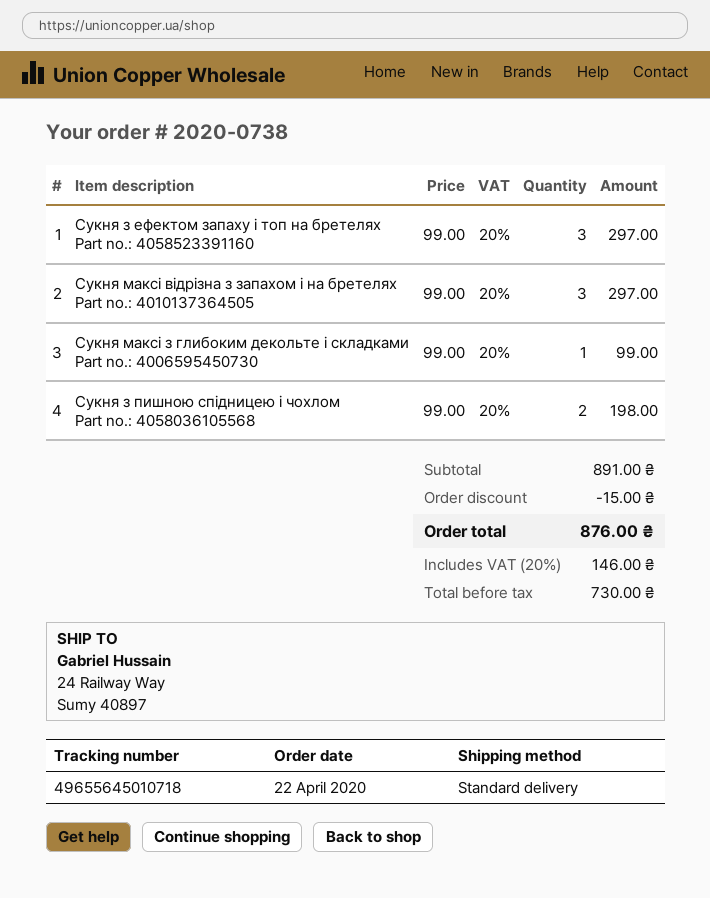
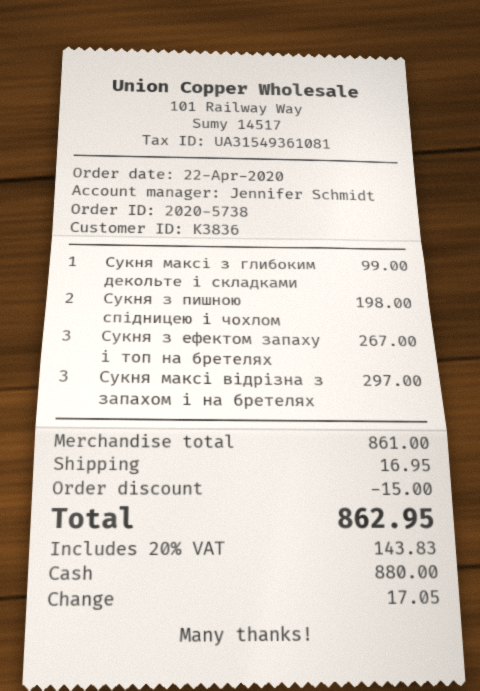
order number: 2020-0738 -> 2020-5738
Сукня з ефектом запаху і топ на бретелях: 3 for 297.00 -> 3 for 267.00
subtotal: 891.00 -> 861.00
shipping: none -> 16.95
tax: 20% = 146.00 -> 20% = 143.83
total: 876.00 -> 862.95

